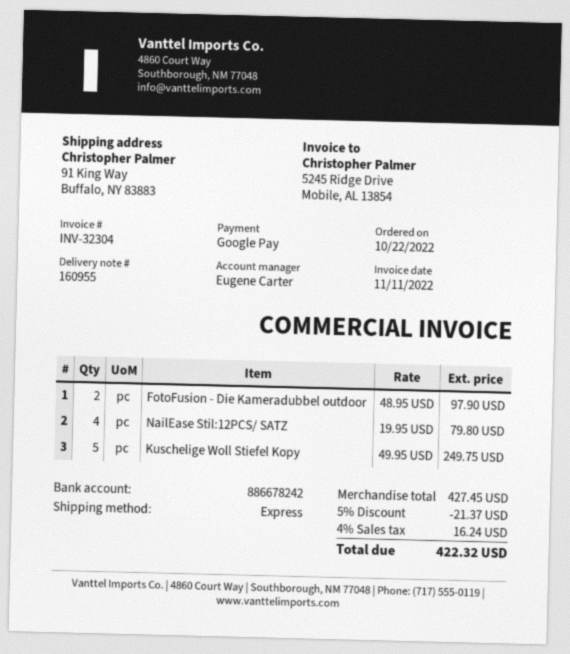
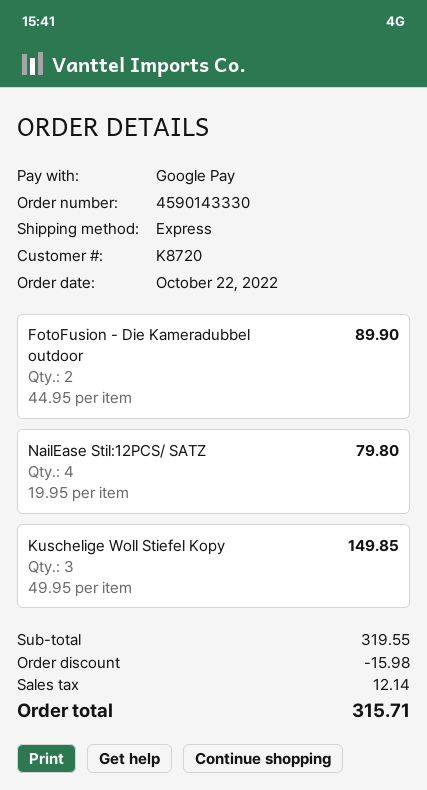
FotoFusion - Die Kameradubbel outdoor: 2 x 48.95 = 97.90 -> 2 x 44.95 = 89.90
Kuschelige Woll Stiefel Kopy: 5 x 49.95 = 249.75 -> 3 x 49.95 = 149.85
subtotal: 427.45 -> 319.55
discount: 21.37 -> 15.98
tax: 16.24 -> 12.14
total: 422.32 -> 315.71

